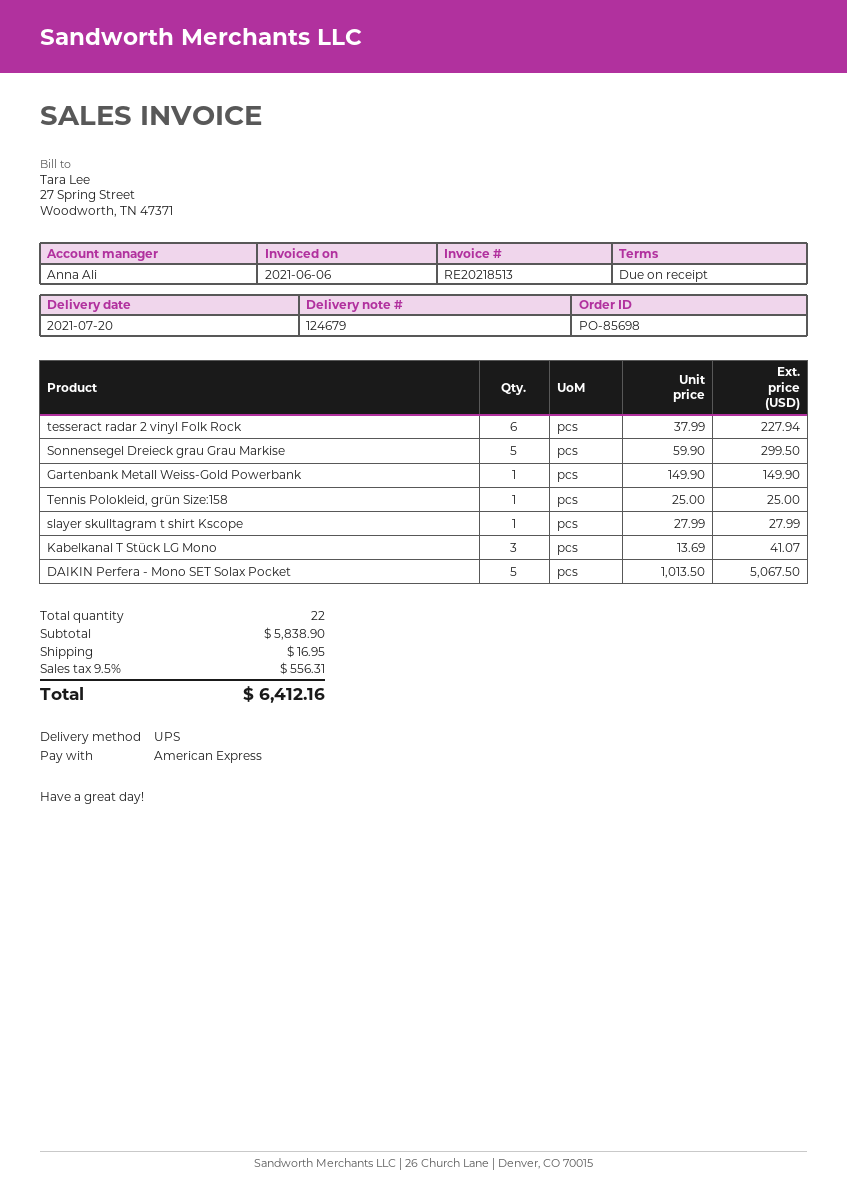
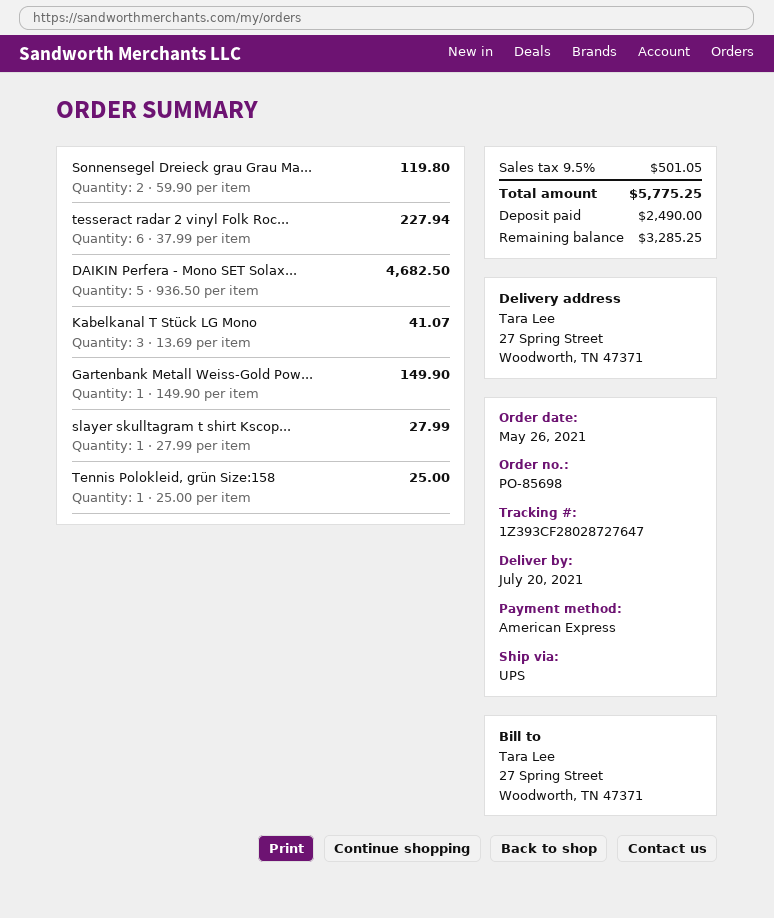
Sonnensegel Dreieck grau Grau Markise: 5 x 59.90 = 299.50 -> 2 x 59.90 = 119.80
DAIKIN Perfera - Mono SET Solax Pocket: 5 x 1013.50 = 5067.50 -> 5 x 936.50 = 4682.50
shipping: 16.95 -> none
tax: 9.5% = 556.31 -> 9.5% = 501.05
total: 6412.16 -> 5775.25

